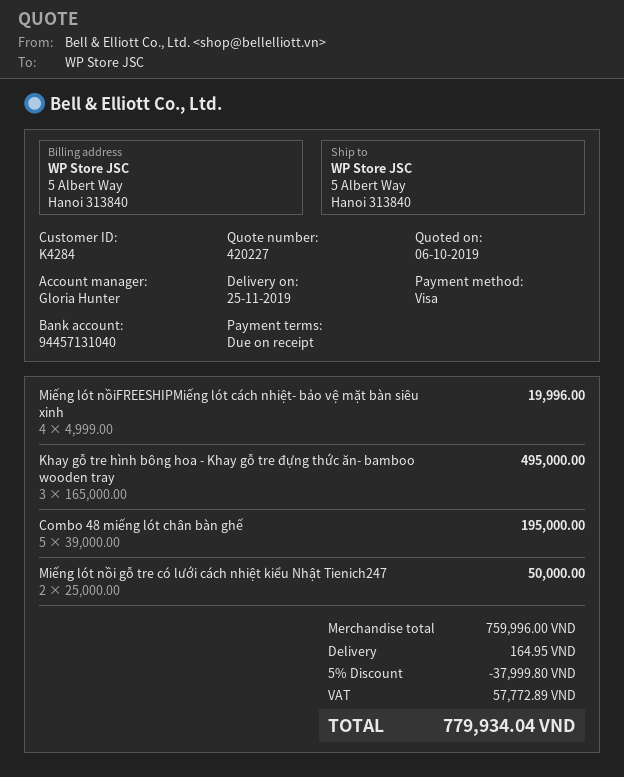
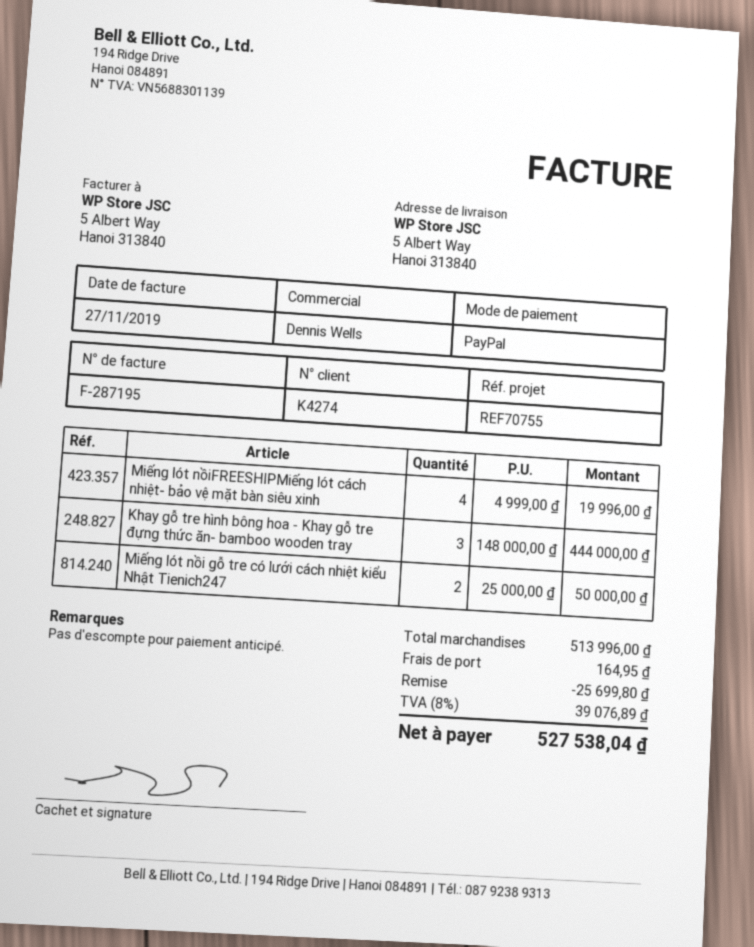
customer number: K4284 -> K4274
sales rep: Gloria Hunter -> Dennis Wells
payment method: Visa -> PayPal
Khay gỗ tre hình bông hoa - Khay gỗ tre đựng thức ăn- bamboo wooden tray: 3 x 165000.00 = 495000.00 -> 3 x 148000.00 = 444000.00
Combo 48 miếng lót chân bàn ghế: 5 x 39000.00 = 195000.00 -> none
subtotal: 759996.00 -> 513996.00
discount: 37999.80 -> 25699.80
tax: 57772.89 -> 39076.89
total: 779934.04 -> 527538.04

